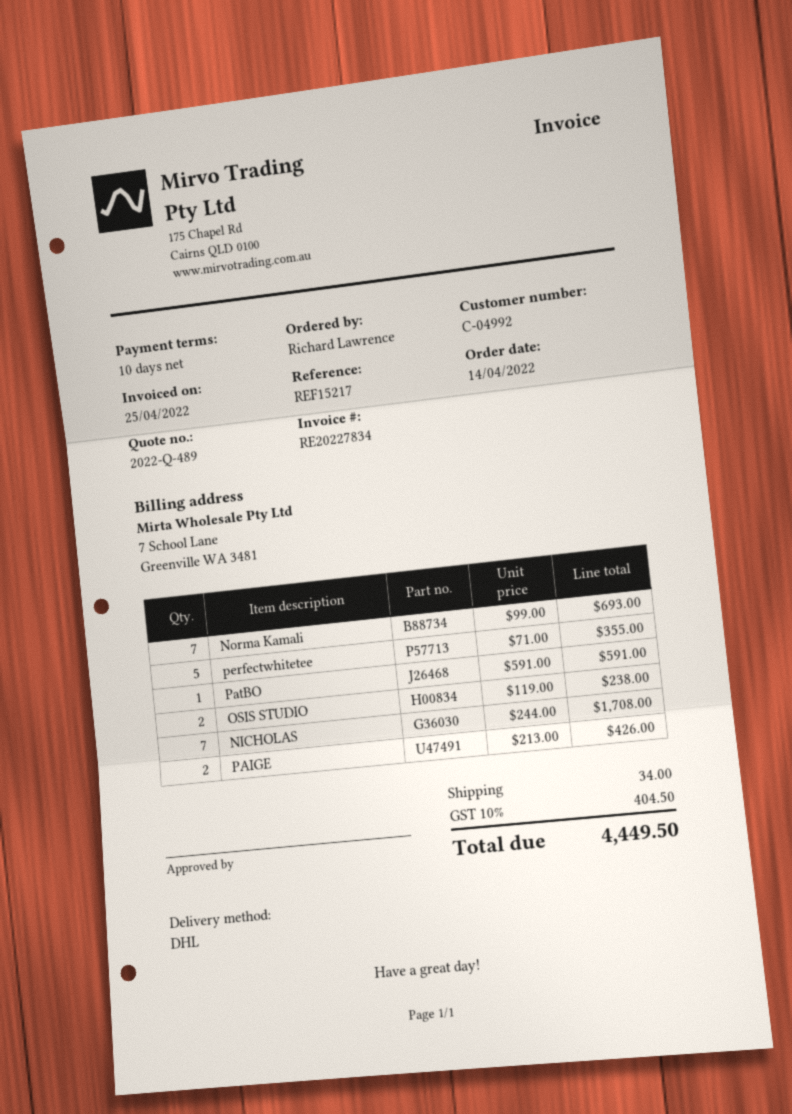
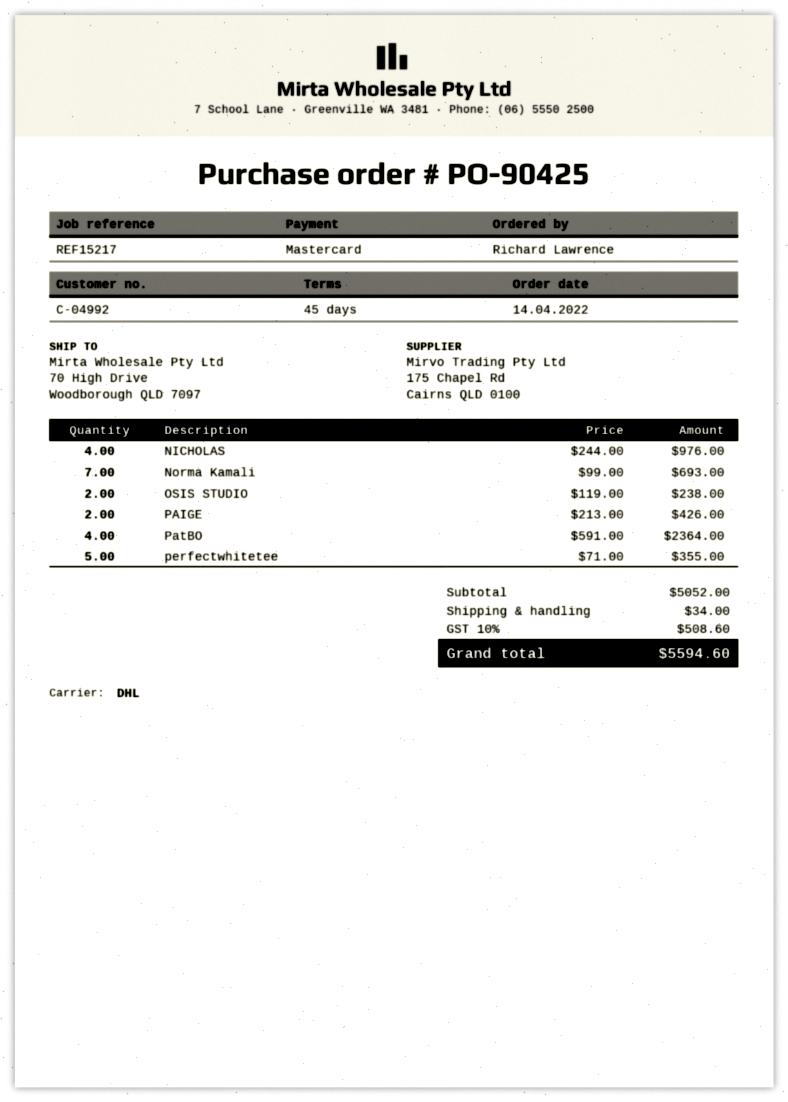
payment terms: 10 days -> 45 days
PatBO: 1 x 591.00 = 591.00 -> 4 x 591.00 = 2364.00
NICHOLAS: 7 x 244.00 = 1708.00 -> 4 x 244.00 = 976.00
tax: 10% = 404.50 -> 10% = 508.60
total: 4449.50 -> 5594.60

